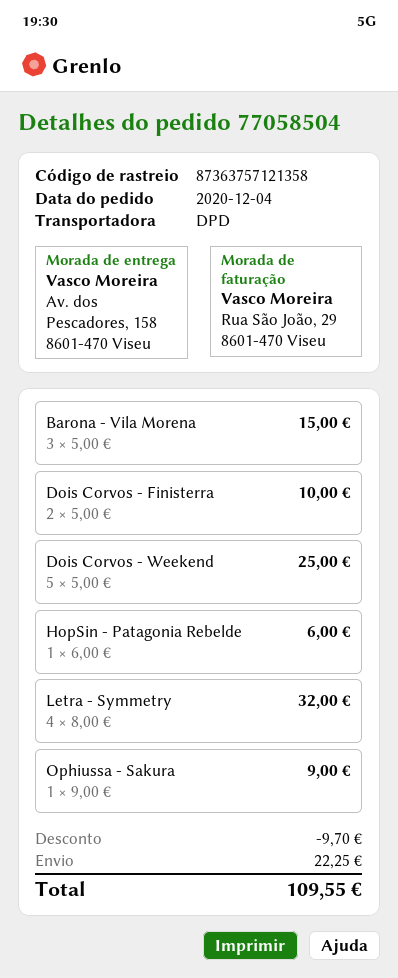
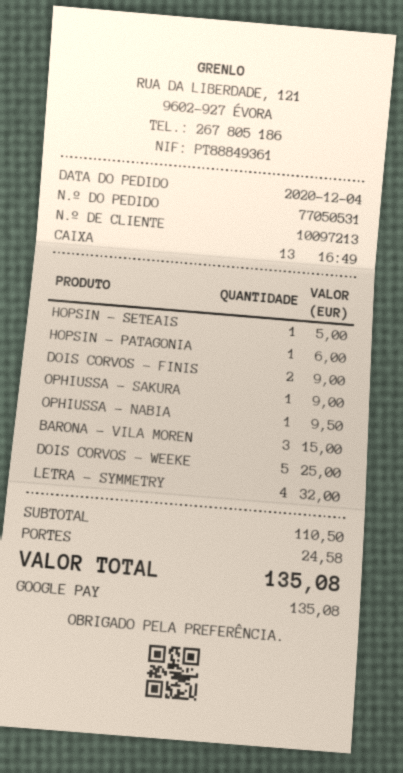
order number: 77058504 -> 77050531
Dois Corvos - Finisterra: 2 for 10.00 -> 2 for 9.00
HOPSIN - SETEAIS: none -> 1 for 5.00
OPHIUSSA - NABIA: none -> 1 for 9.50
discount: 9.70 -> none
shipping: 22.25 -> 24.58
total: 109.55 -> 135.08

